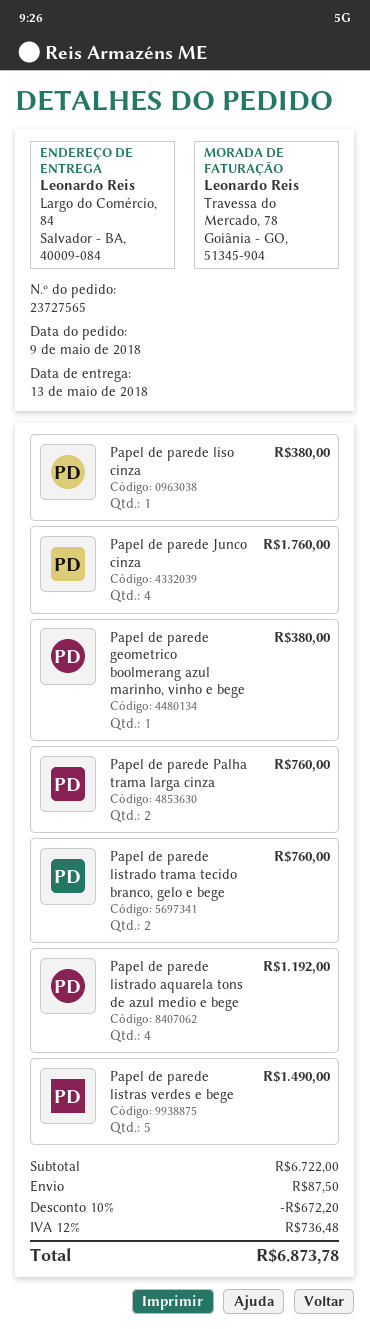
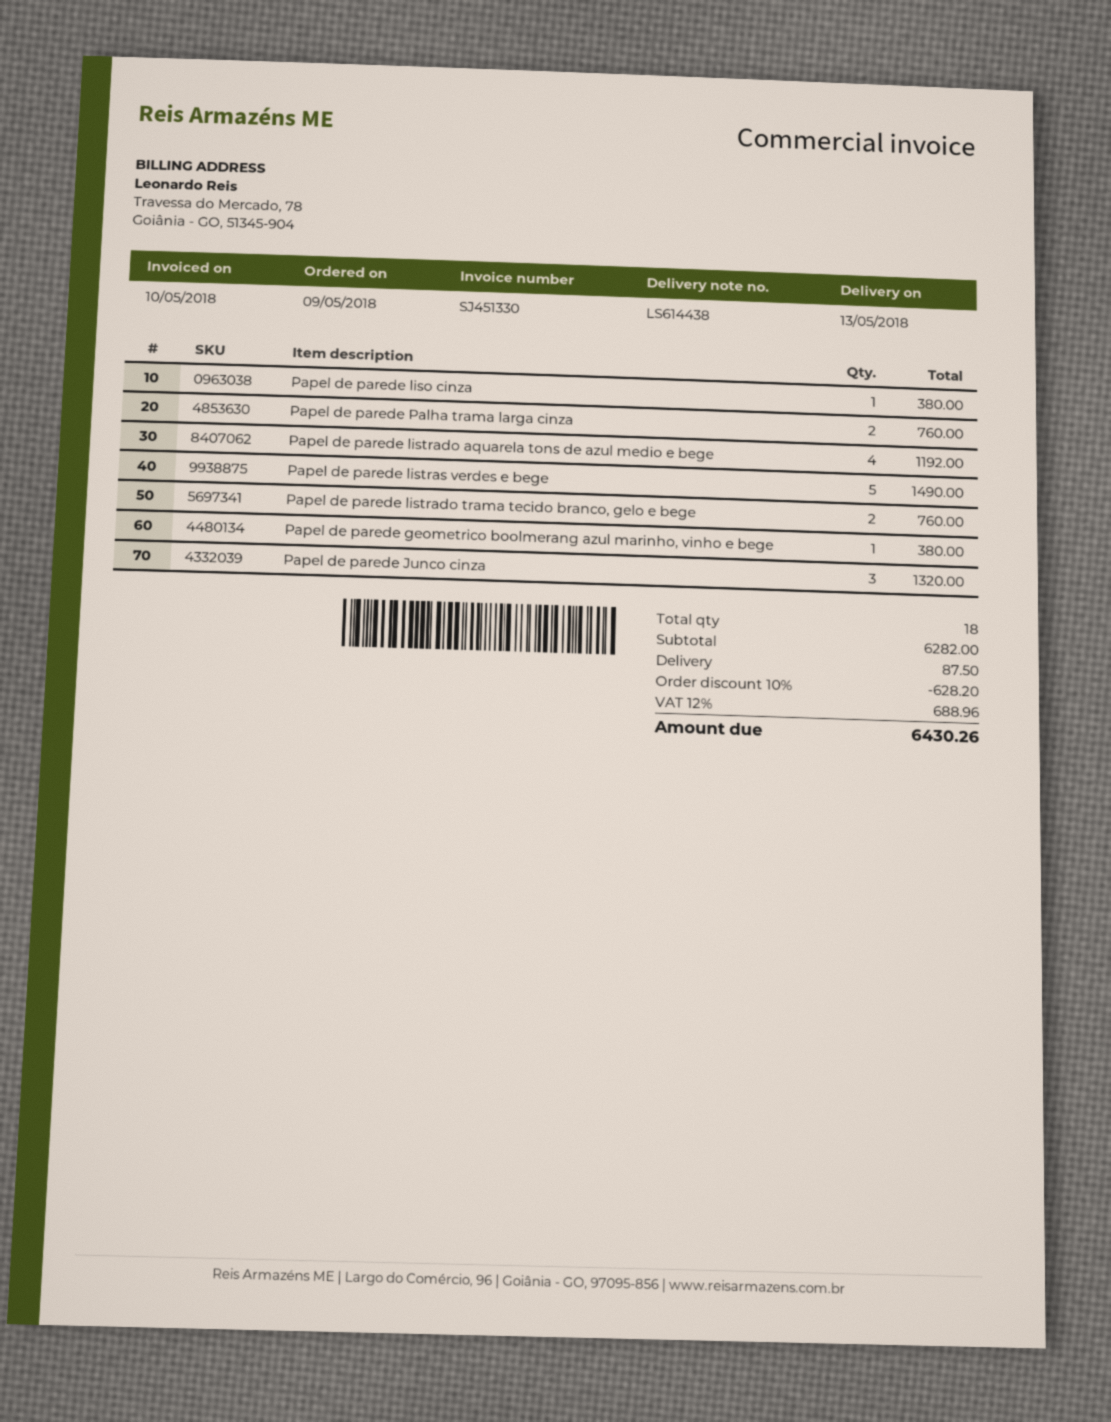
Papel de parede Junco cinza: 4 for 1760.00 -> 3 for 1320.00
subtotal: 6722.00 -> 6282.00
discount: 10% = 672.20 -> 10% = 628.20
tax: 12% = 736.48 -> 12% = 688.96
total: 6873.78 -> 6430.26

